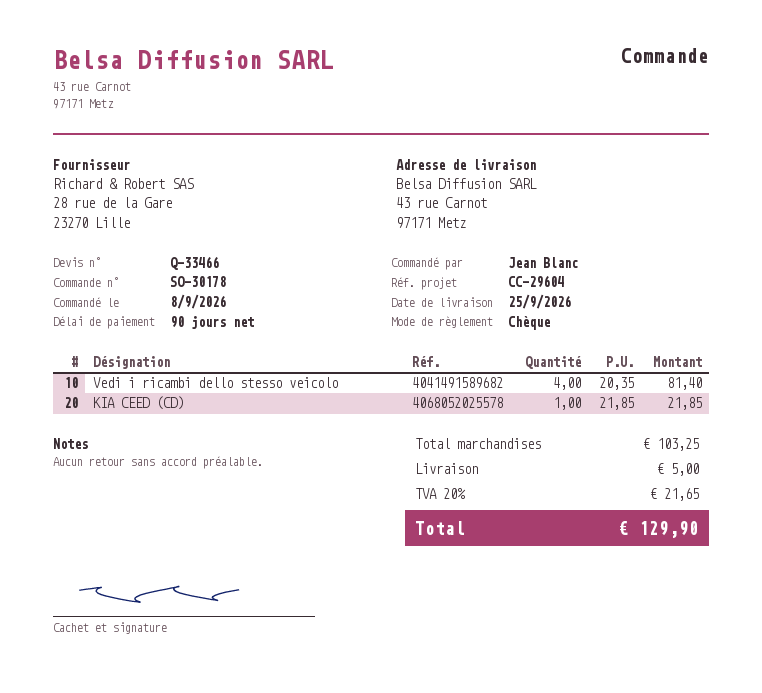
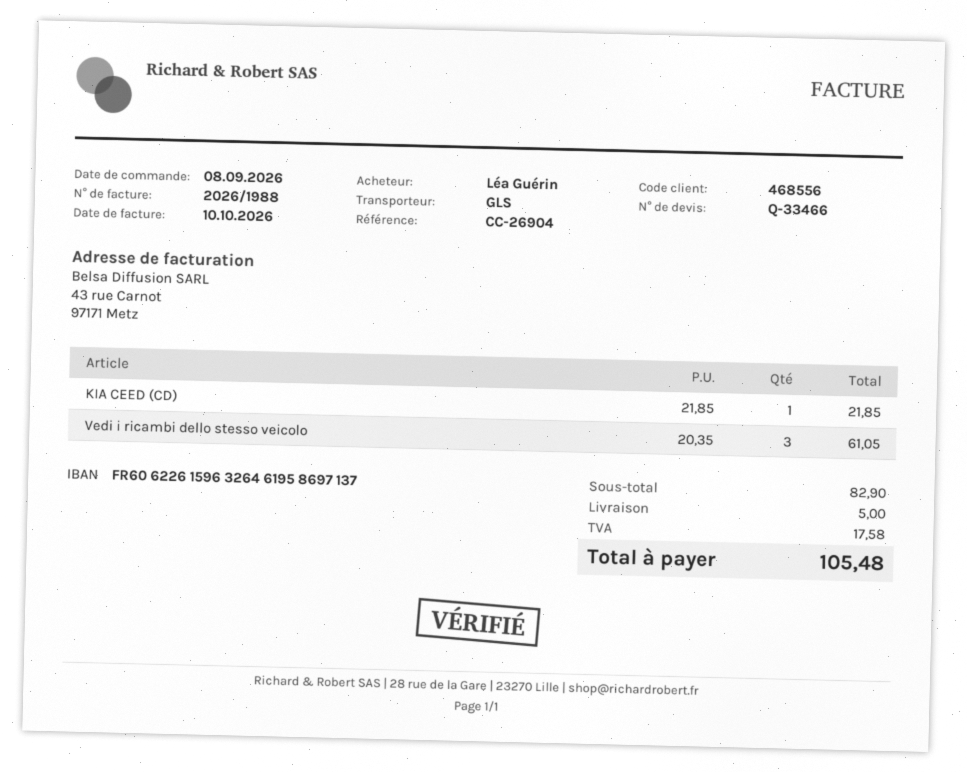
reference: CC-29604 -> CC-26904
ordered by: Jean Blanc -> Léa Guérin
Vedi i ricambi dello stesso veicolo: 4 x 20.35 = 81.40 -> 3 x 20.35 = 61.05
subtotal: 103.25 -> 82.90
tax: 21.65 -> 17.58
total: 129.90 -> 105.48

